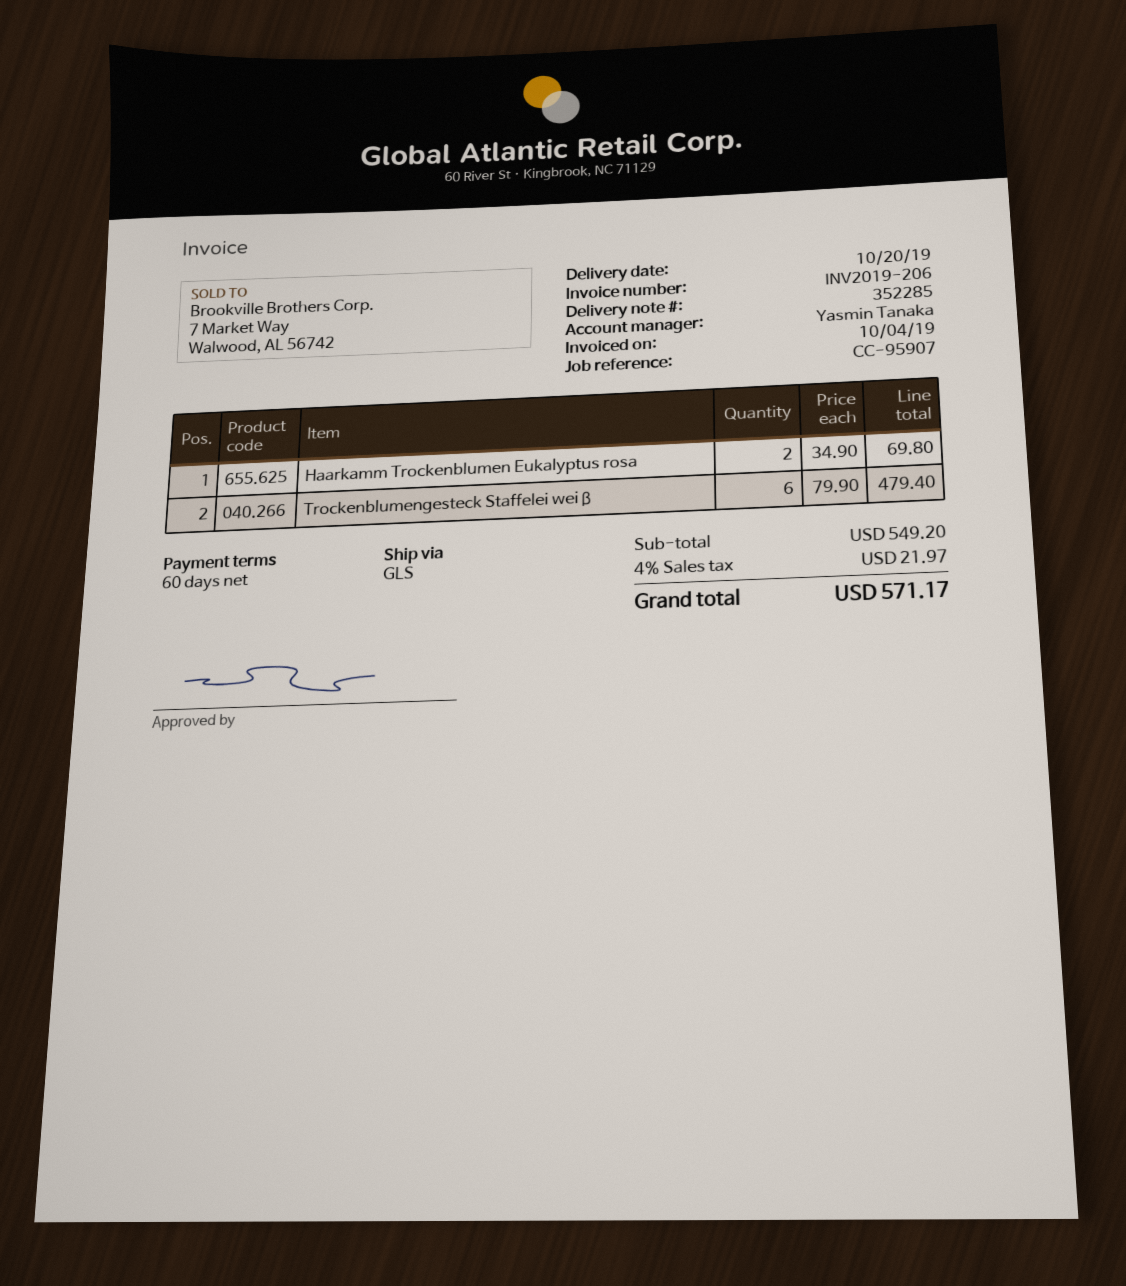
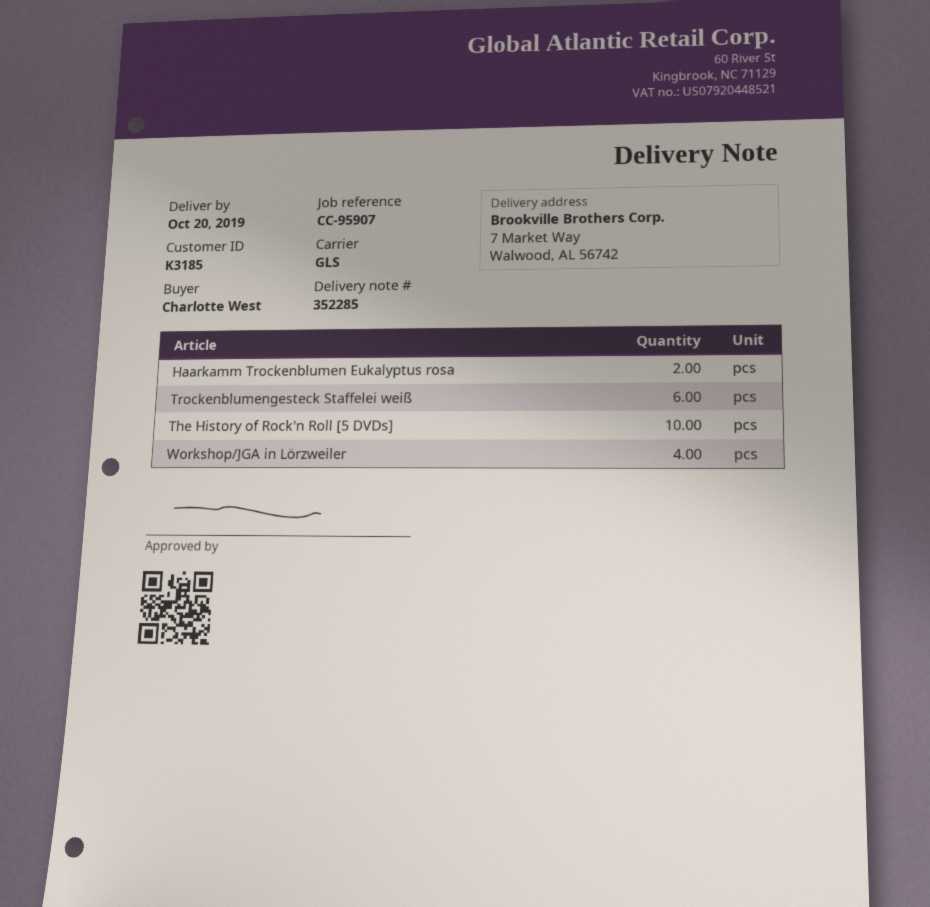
The History of Rock'n Roll [5 DVDs]: none -> 10
Workshop/JGA in Lörzweiler: none -> 4

